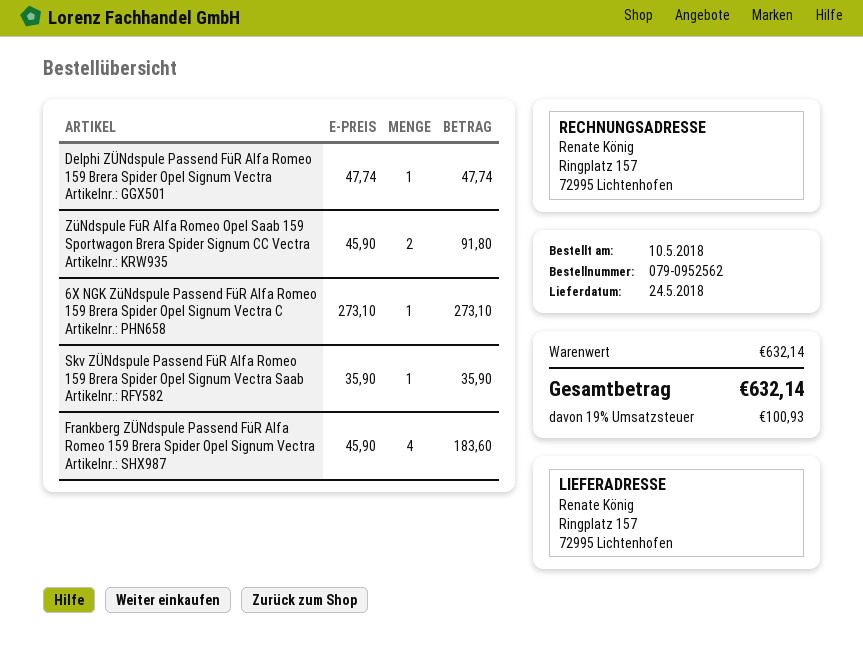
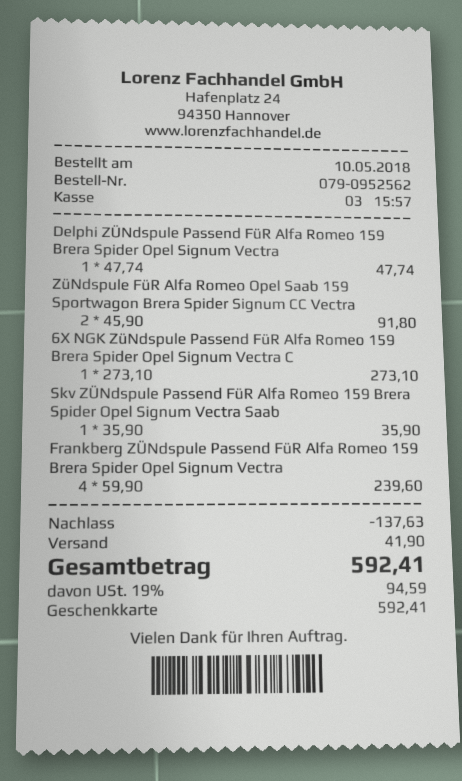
Frankberg ZÜNdspule Passend FüR Alfa Romeo 159 Brera Spider Opel Signum Vectra: 4 x 45.90 = 183.60 -> 4 x 59.90 = 239.60
discount: none -> 137.63
shipping: none -> 41.90
tax: 19% = 100.93 -> 19% = 94.59
total: 632.14 -> 592.41

